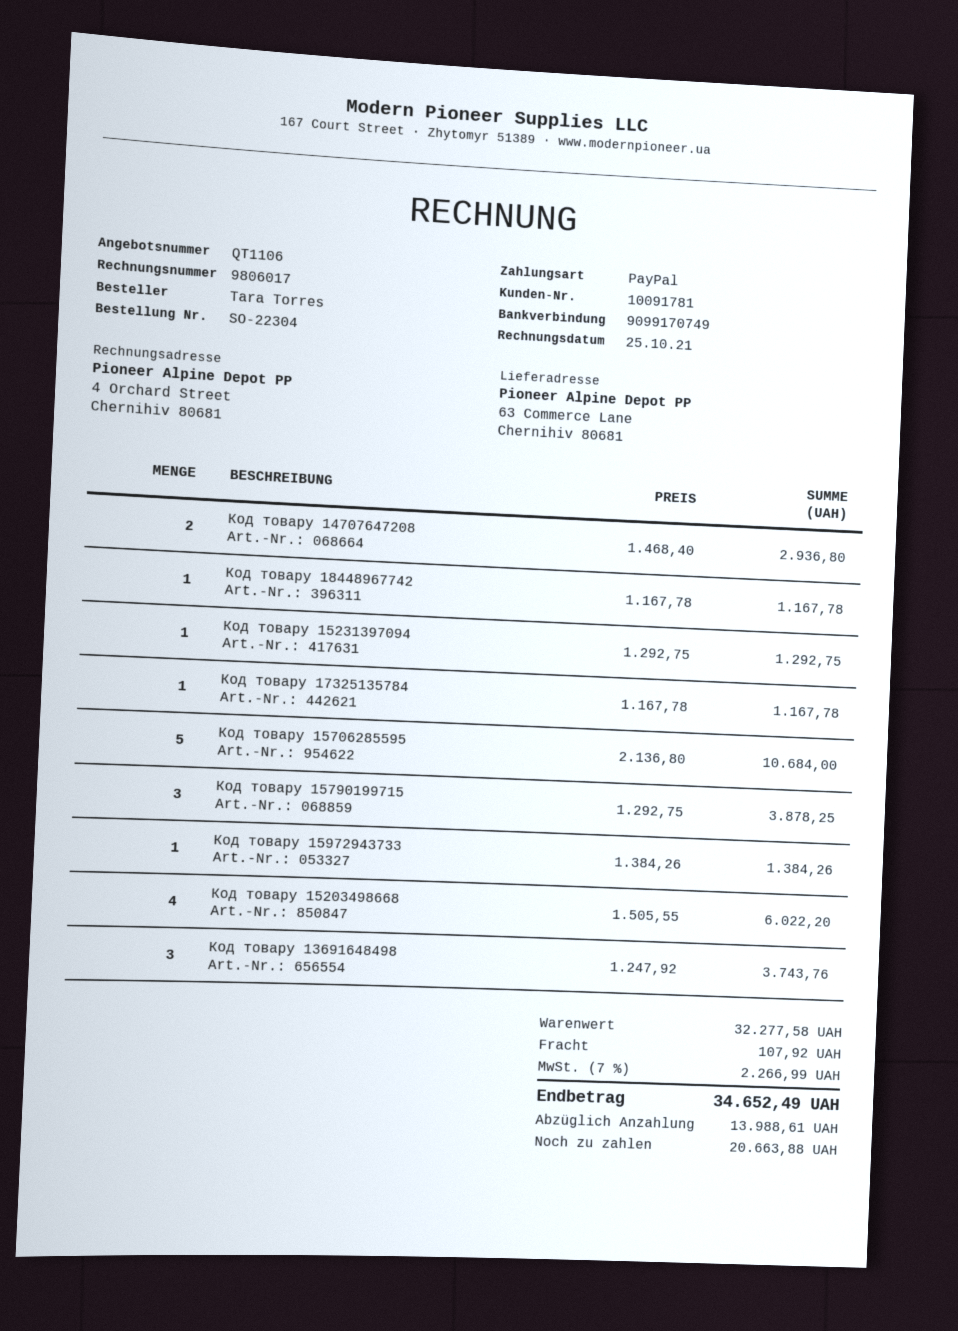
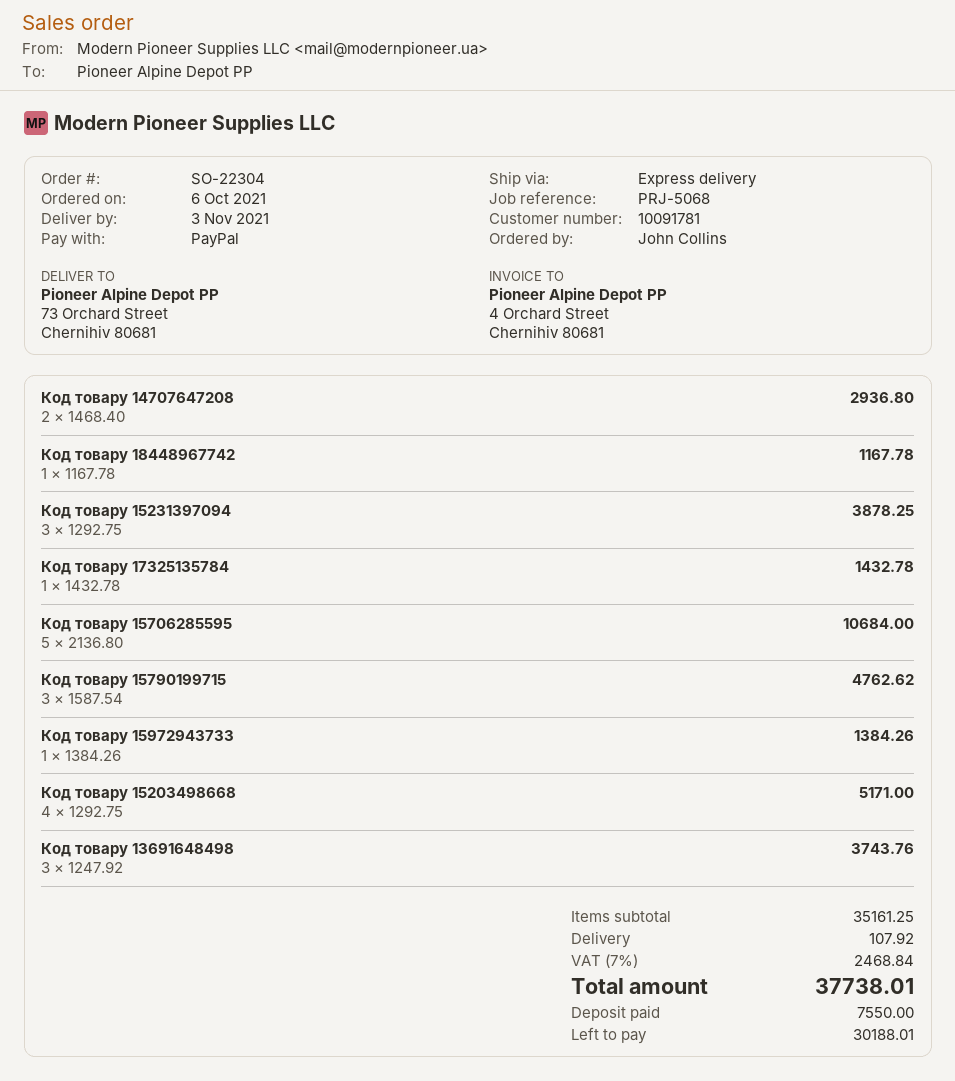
ordered by: Tara Torres -> John Collins
ship to: 63 Commerce Lane, Chernihiv 80681 -> 73 Orchard Street, Chernihiv 80681
Код товару 15231397094: 1 x 1292.75 = 1292.75 -> 3 x 1292.75 = 3878.25
Код товару 17325135784: 1 x 1167.78 = 1167.78 -> 1 x 1432.78 = 1432.78
Код товару 15790199715: 3 x 1292.75 = 3878.25 -> 3 x 1587.54 = 4762.62
Код товару 15203498668: 4 x 1505.55 = 6022.20 -> 4 x 1292.75 = 5171.00
subtotal: 32277.58 -> 35161.25
tax: 7% = 2266.99 -> 7% = 2468.84
total: 34652.49 -> 37738.01
deposit: 13988.61 -> 7550.00
balance: 20663.88 -> 30188.01

